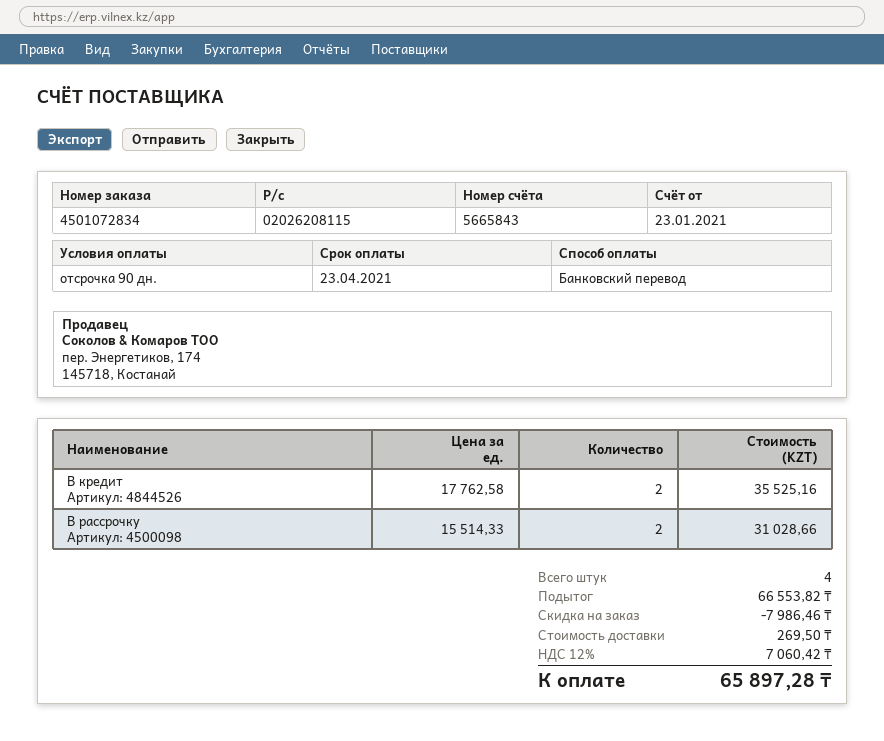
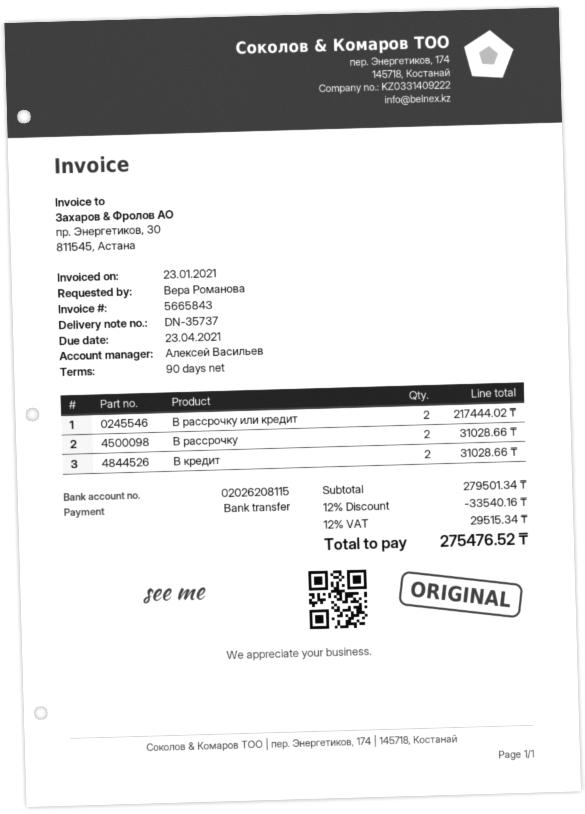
В кредит: 2 for 35525.16 -> 2 for 31028.66
В рассрочку или кредит: none -> 2 for 217444.02
subtotal: 66553.82 -> 279501.34
discount: 7986.46 -> 33540.16
shipping: 269.50 -> none
tax: 12% = 7060.42 -> 12% = 29515.34
total: 65897.28 -> 275476.52

